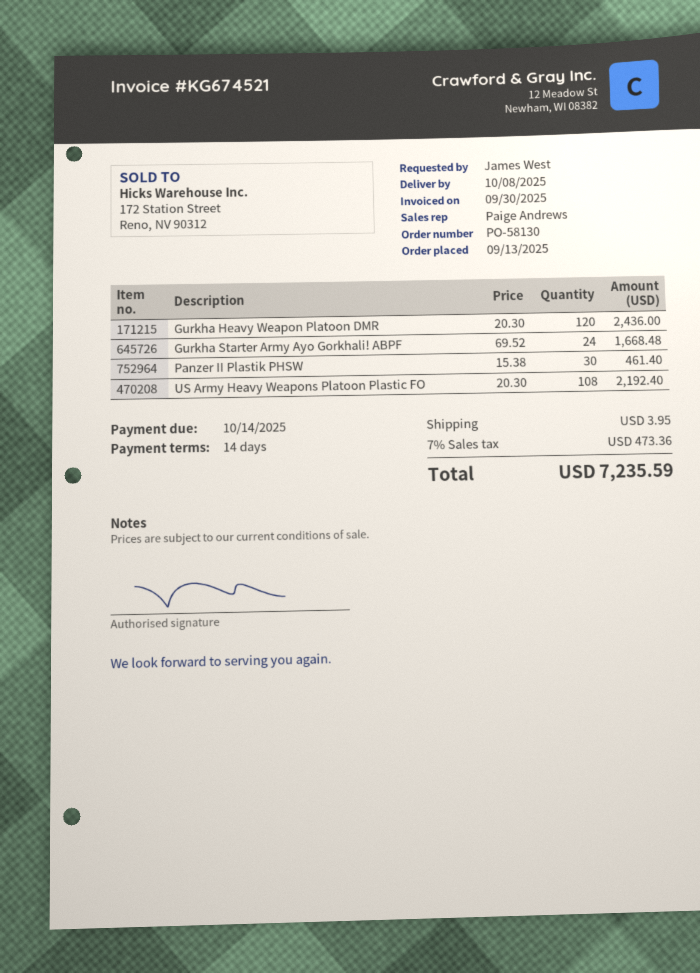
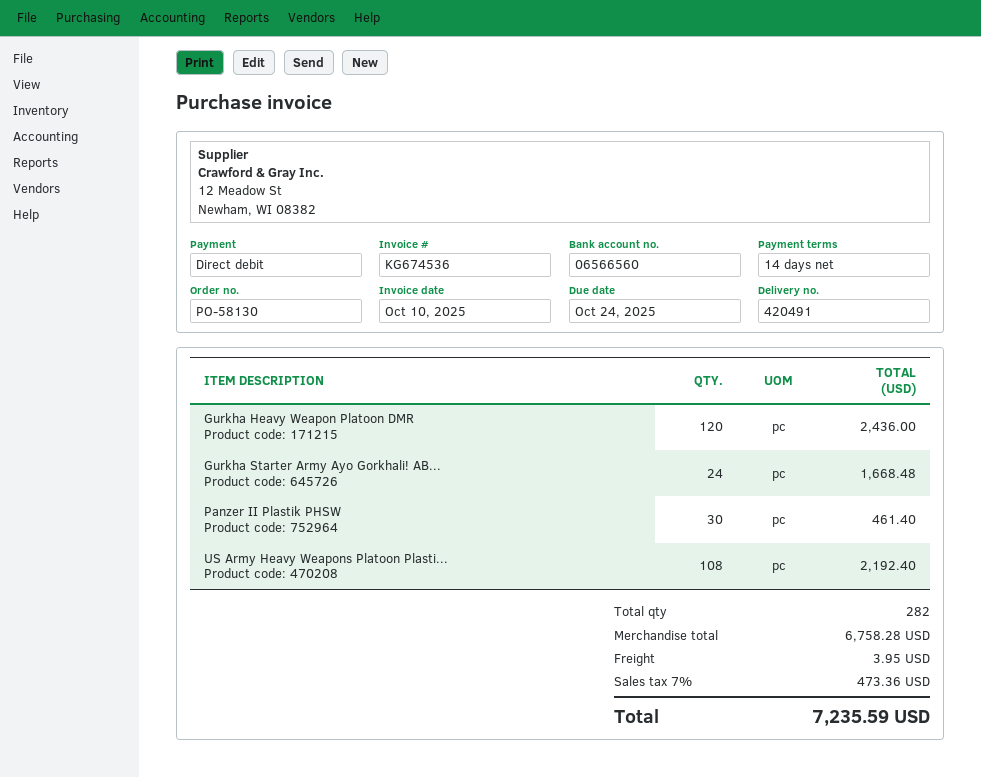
invoice number: KG674521 -> KG674536
invoice date: 2025-09-30 -> 2025-10-10
due date: 2025-10-14 -> 2025-10-24

